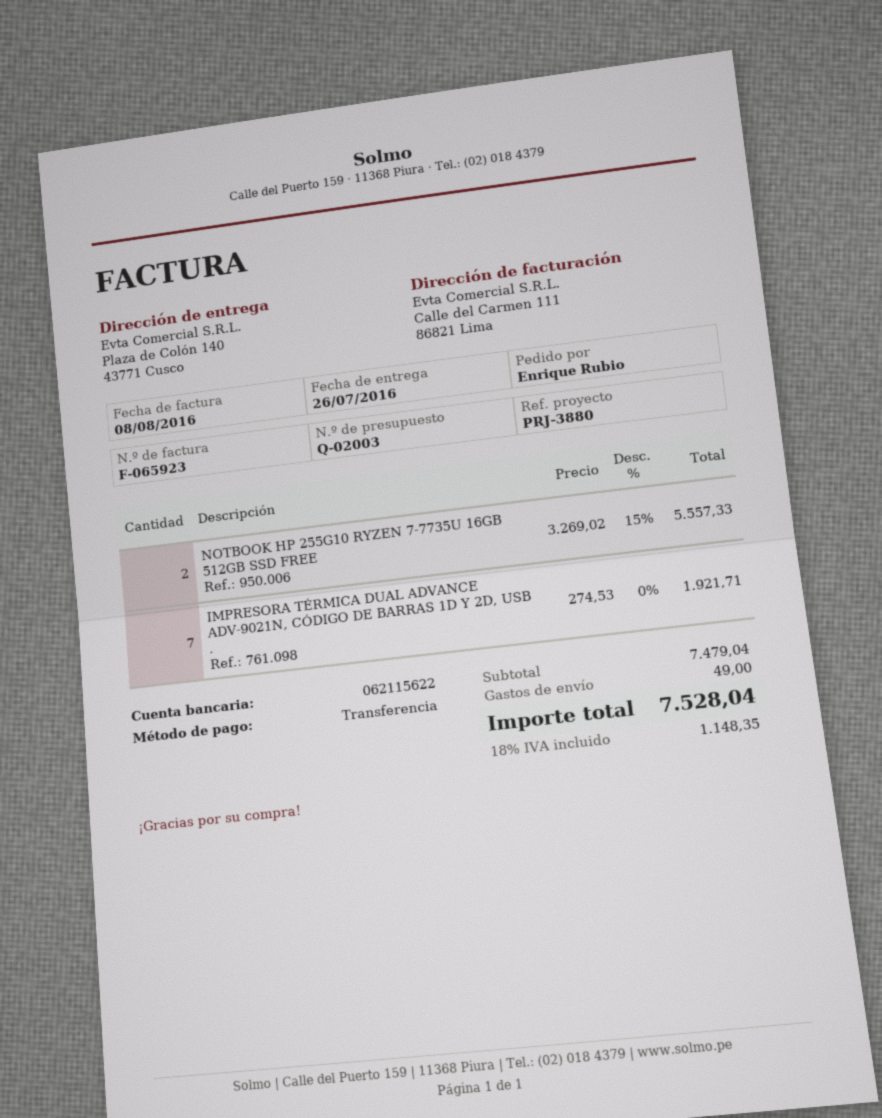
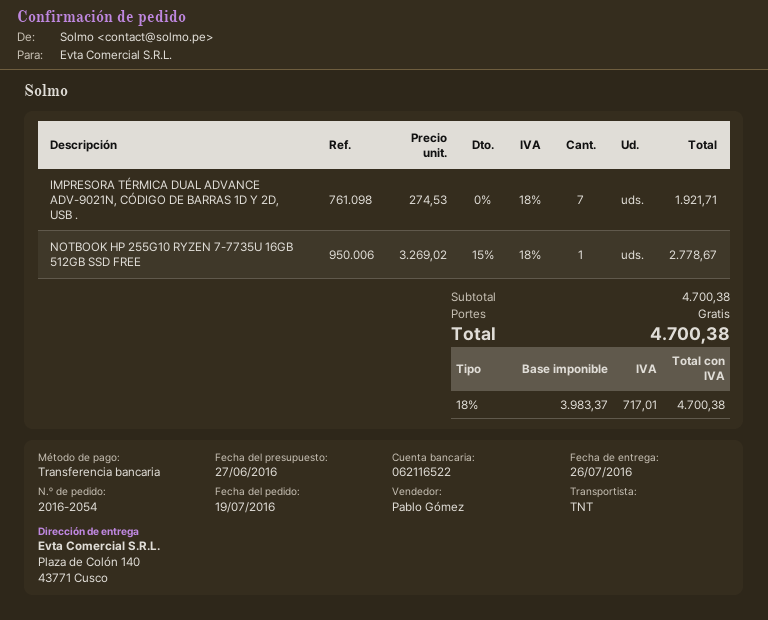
bank account: 062115622 -> 062116522
NOTBOOK HP 255G10 RYZEN 7-7735U 16GB 512GB SSD FREE: 2 x 3269.02 - 15% = 5557.33 -> 1 x 3269.02 - 15% = 2778.67
subtotal: 7479.04 -> 4700.38
shipping: 49.00 -> 0.00
tax: 18% = 1148.35 -> 18% = 717.01
total: 7528.04 -> 4700.38

